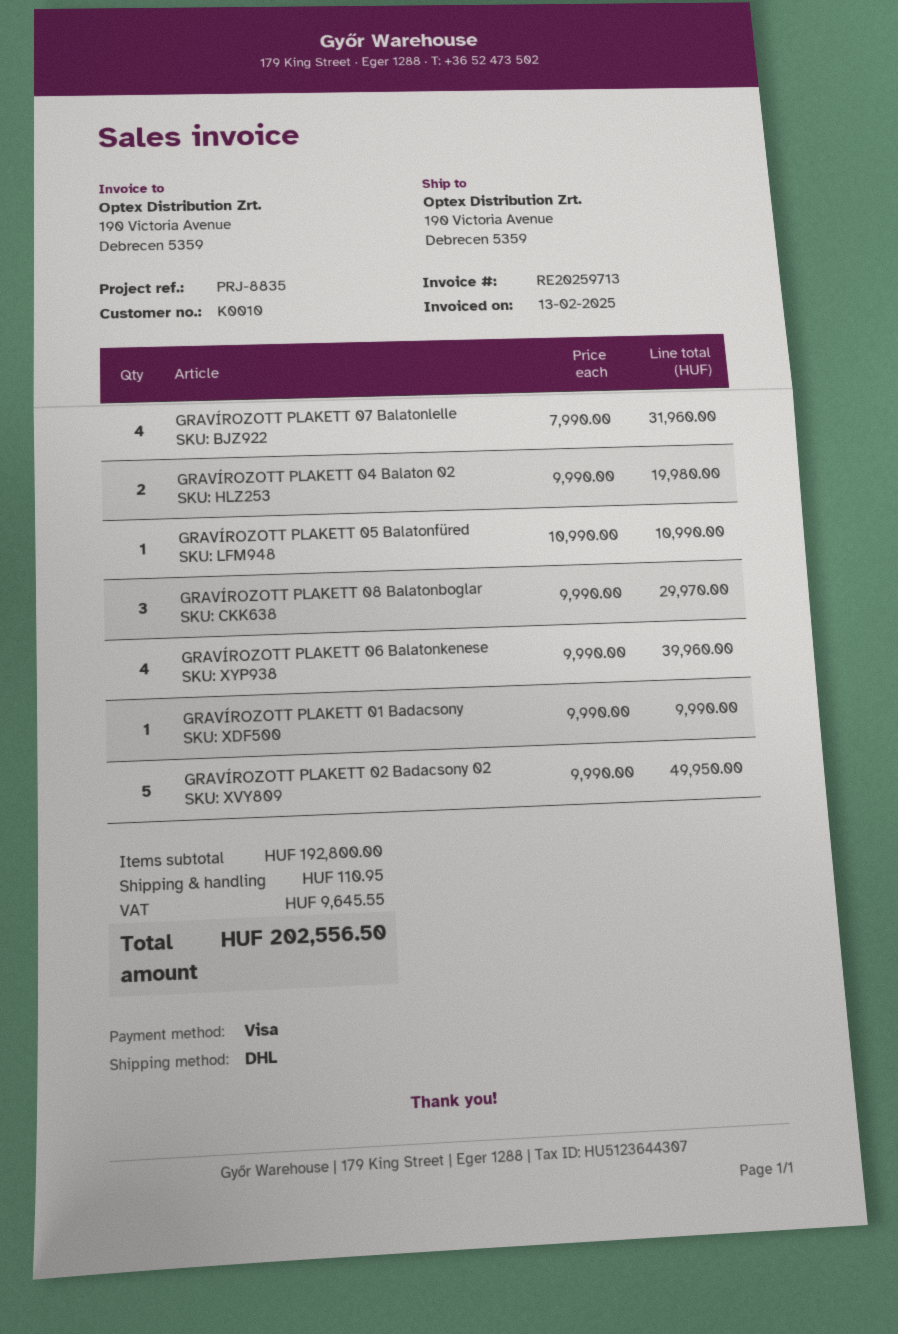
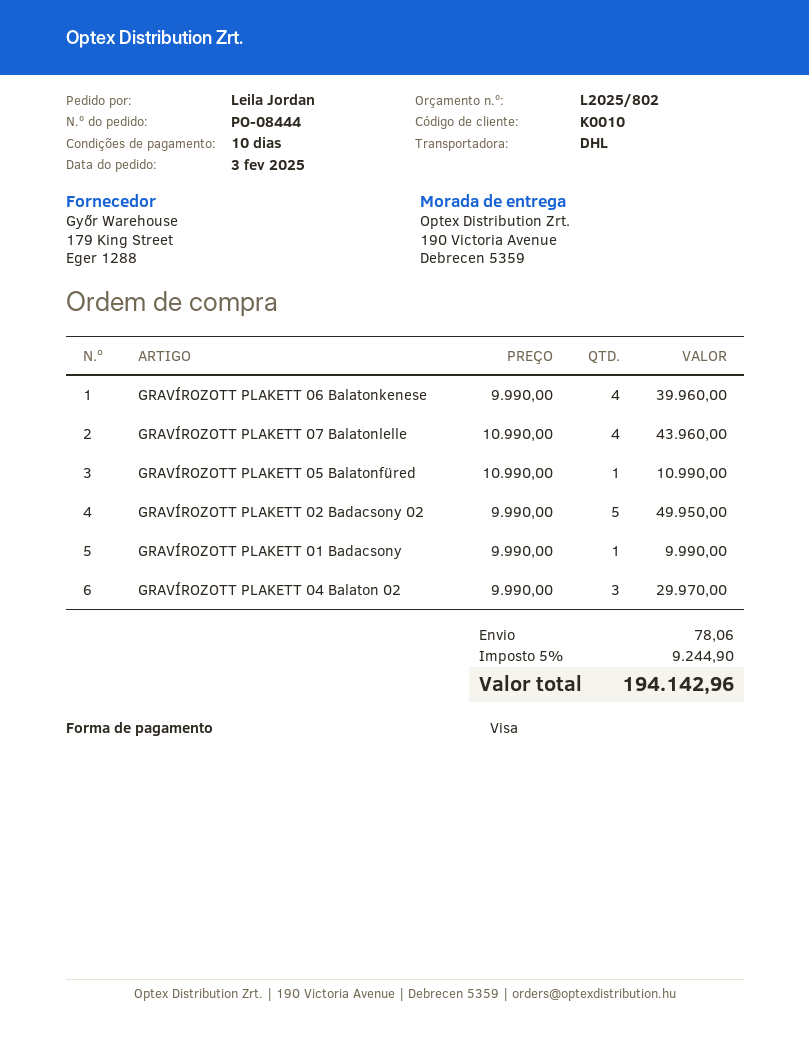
GRAVÍROZOTT PLAKETT 07 Balatonlelle: 4 x 7990.00 = 31960.00 -> 4 x 10990.00 = 43960.00
GRAVÍROZOTT PLAKETT 04 Balaton 02: 2 x 9990.00 = 19980.00 -> 3 x 9990.00 = 29970.00
GRAVÍROZOTT PLAKETT 08 Balatonboglar: 3 x 9990.00 = 29970.00 -> none
shipping: 110.95 -> 78.06
tax: 9645.55 -> 9244.90
total: 202556.50 -> 194142.96

